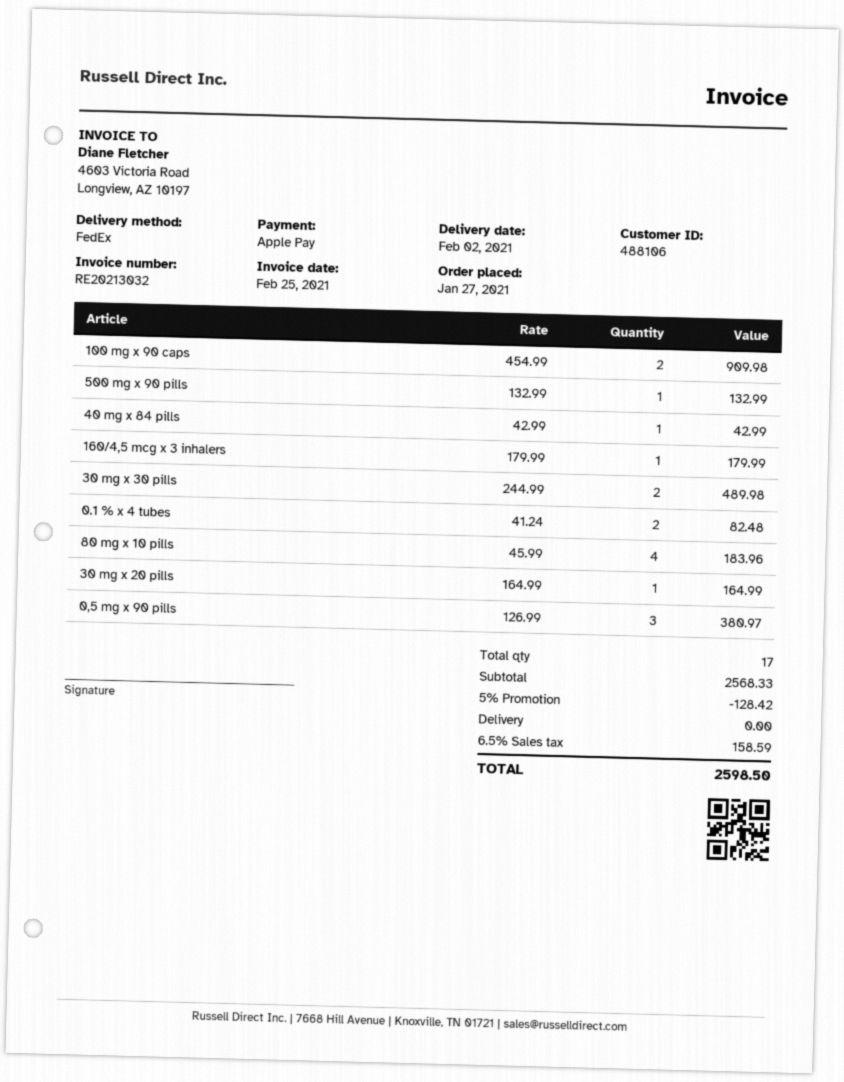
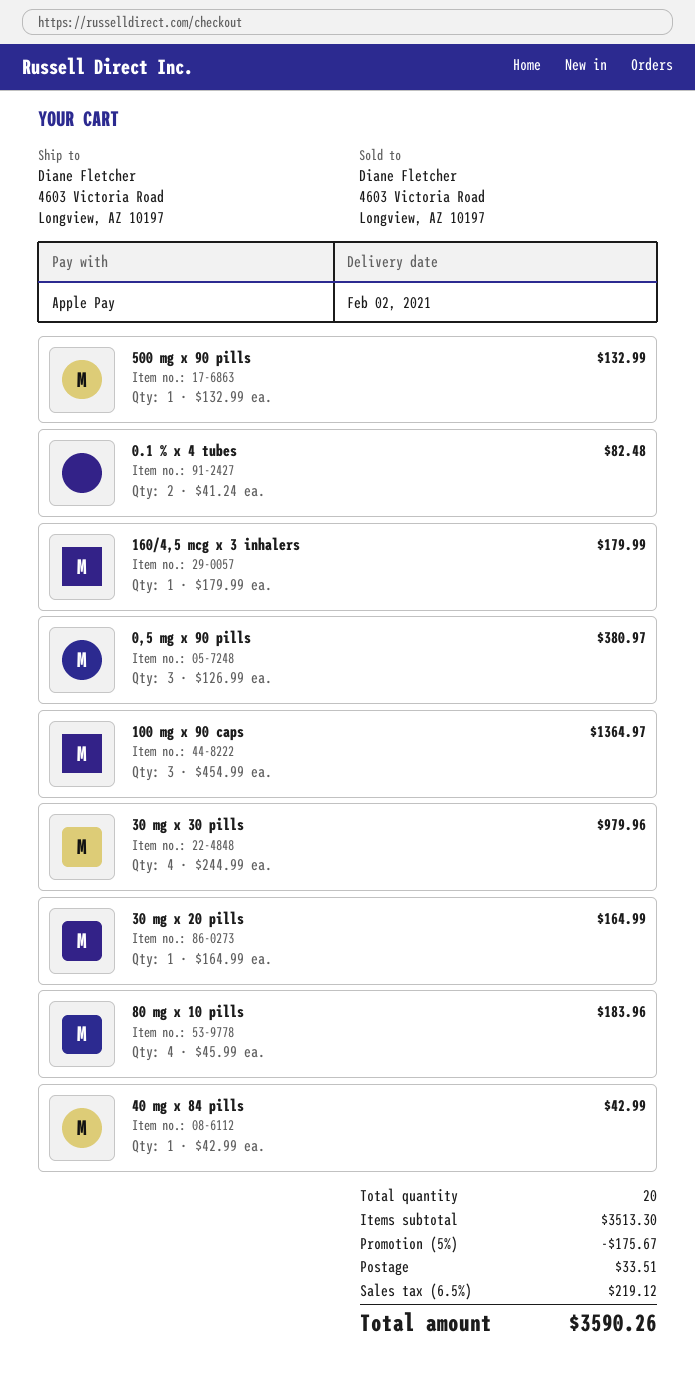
100 mg x 90 caps: 2 x 454.99 = 909.98 -> 3 x 454.99 = 1364.97
30 mg x 30 pills: 2 x 244.99 = 489.98 -> 4 x 244.99 = 979.96
total quantity: 17 -> 20
subtotal: 2568.33 -> 3513.30
discount: 5% = 128.42 -> 5% = 175.67
shipping: 0.00 -> 33.51
tax: 6.5% = 158.59 -> 6.5% = 219.12
total: 2598.50 -> 3590.26

